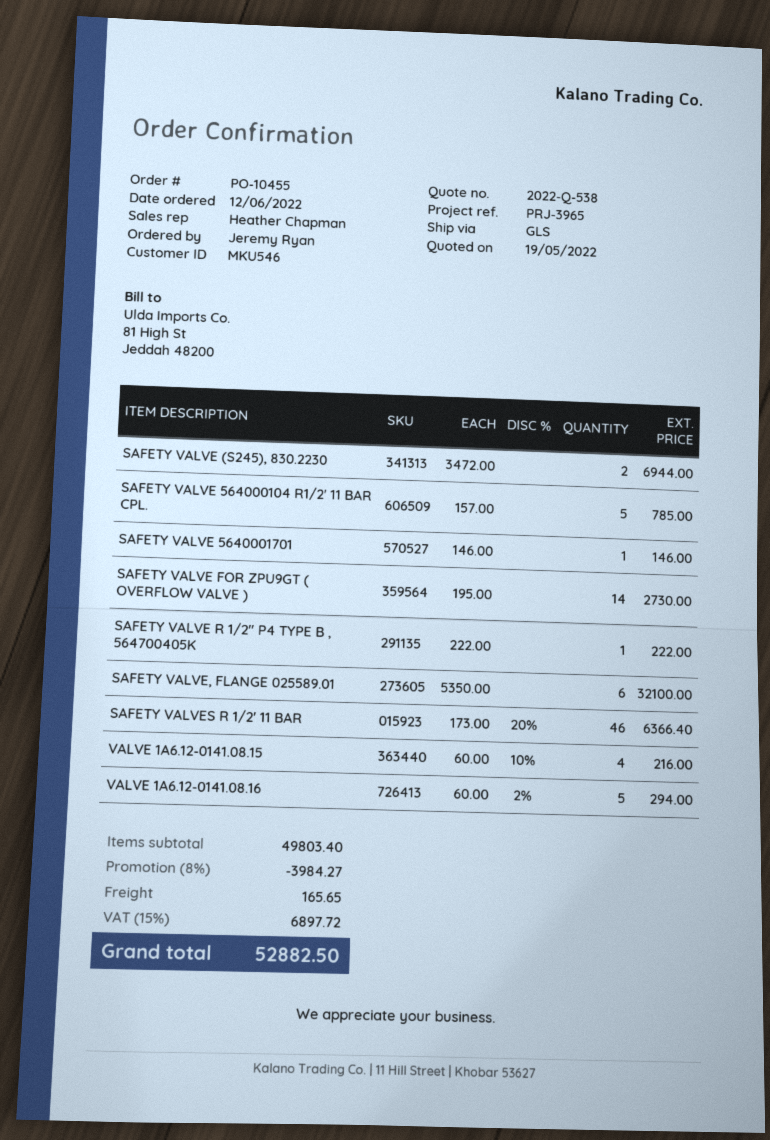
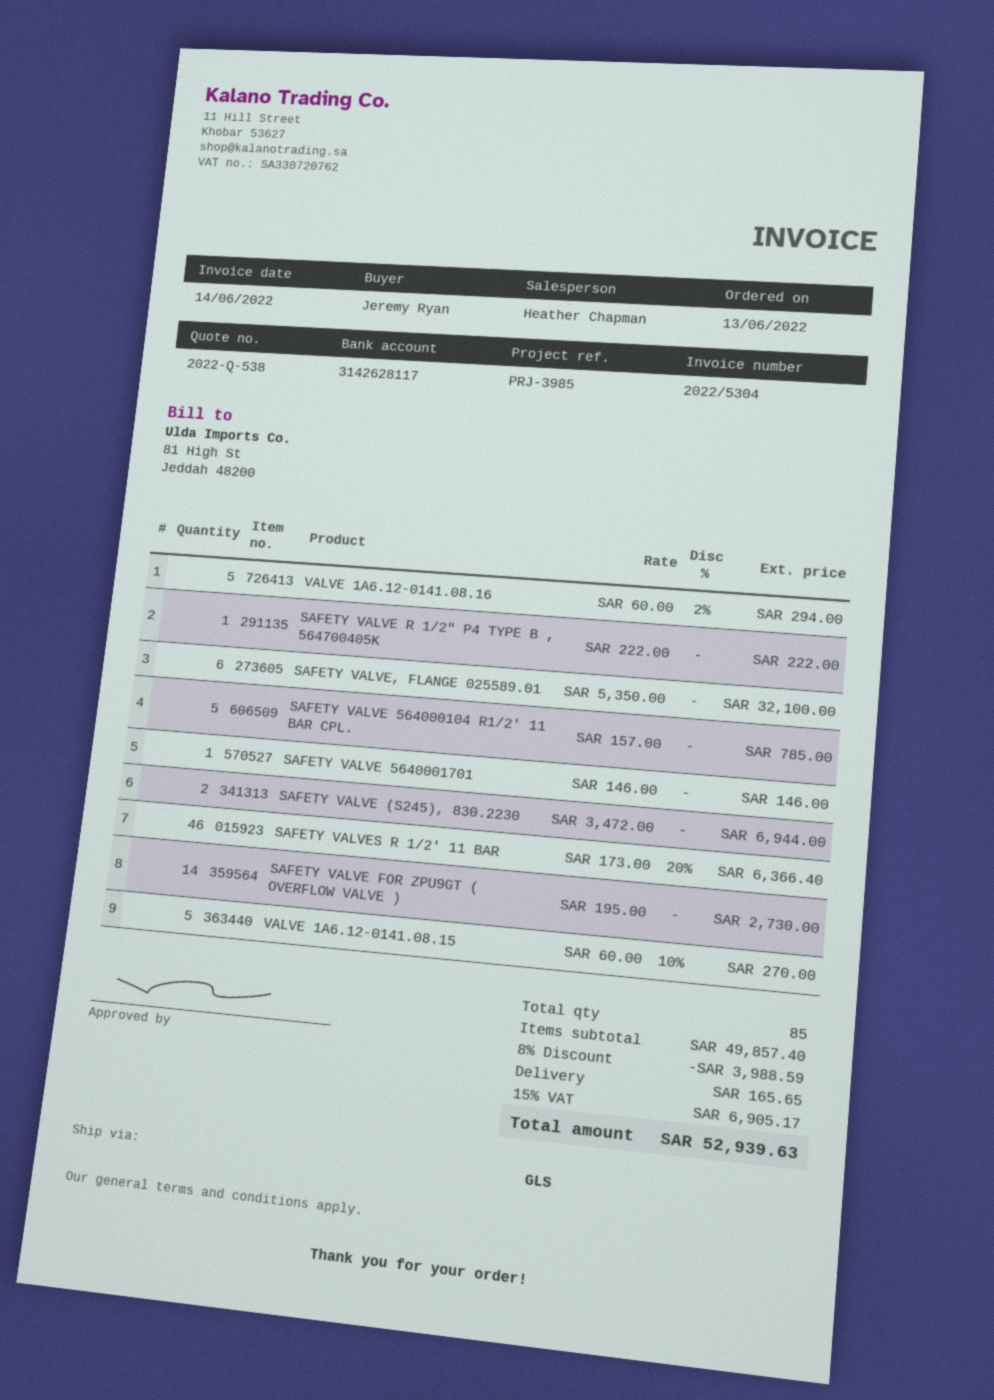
order date: 2022-06-12 -> 2022-06-13
reference: PRJ-3965 -> PRJ-3985
VALVE 1A6.12-0141.08.15: 4 x 60.00 - 10% = 216.00 -> 5 x 60.00 - 10% = 270.00
subtotal: 49803.40 -> 49857.40
discount: 8% = 3984.27 -> 8% = 3988.59
tax: 15% = 6897.72 -> 15% = 6905.17
total: 52882.50 -> 52939.63

